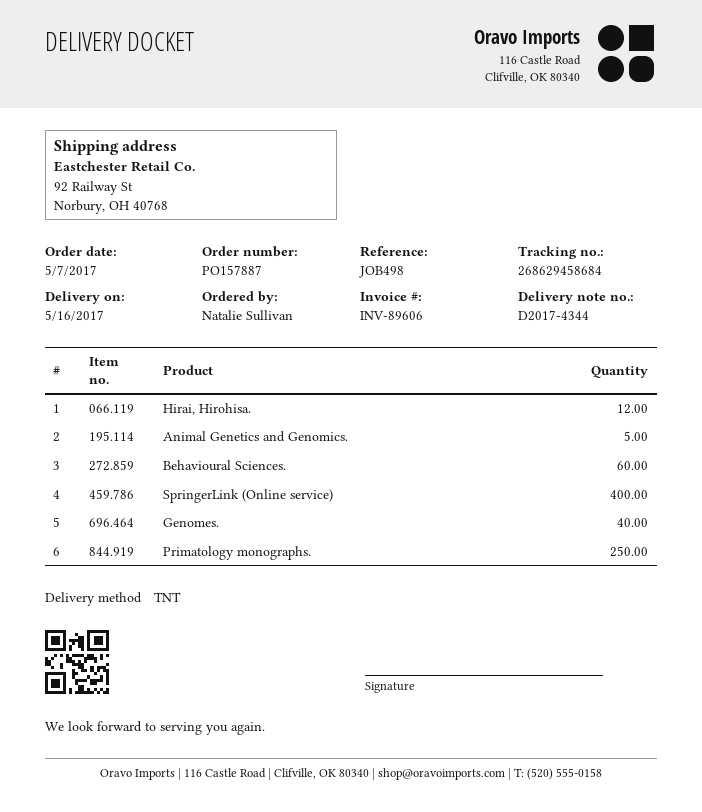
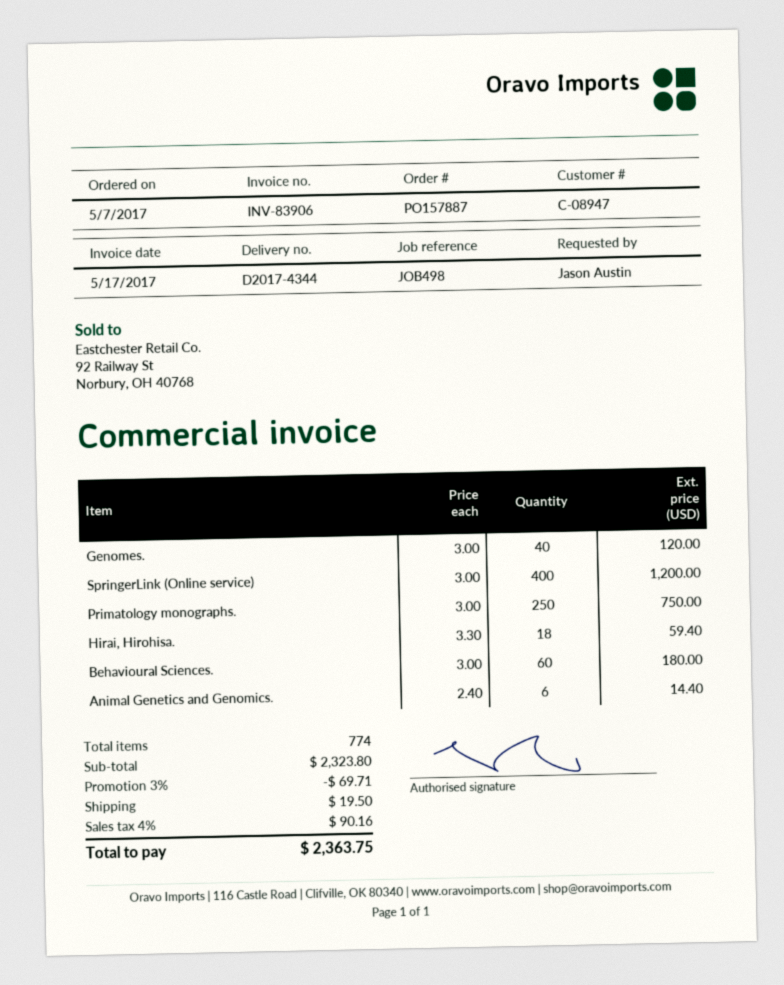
invoice number: INV-89606 -> INV-83906
ordered by: Natalie Sullivan -> Jason Austin
Hirai, Hirohisa.: 12 -> 18
Animal Genetics and Genomics.: 5 -> 6

